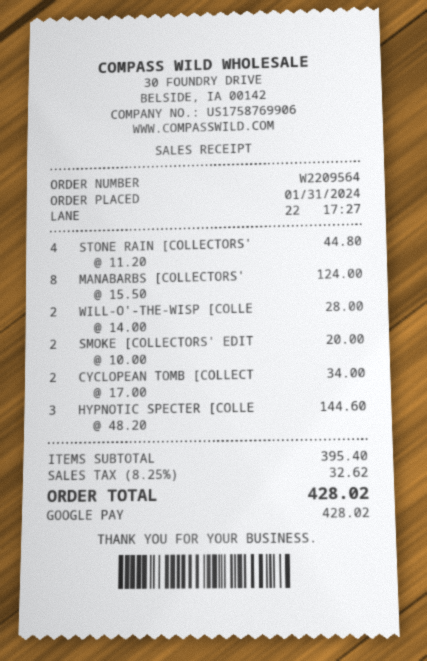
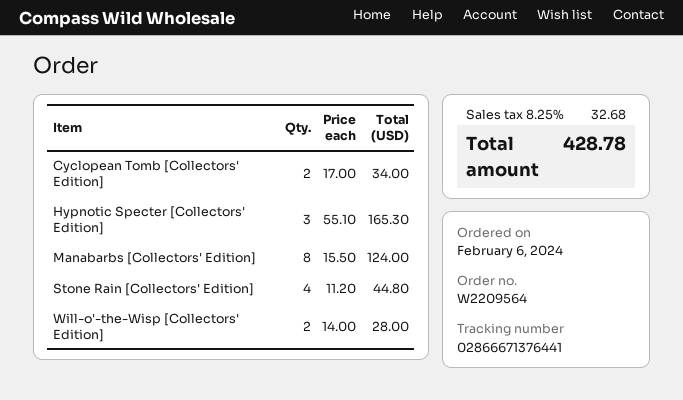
order date: 2024-01-31 -> 2024-02-06
SMOKE [COLLECTORS' EDIT: 2 x 10.00 = 20.00 -> none
HYPNOTIC SPECTER [COLLE: 3 x 48.20 = 144.60 -> 3 x 55.10 = 165.30
tax: 8.25% = 32.62 -> 8.25% = 32.68
total: 428.02 -> 428.78

